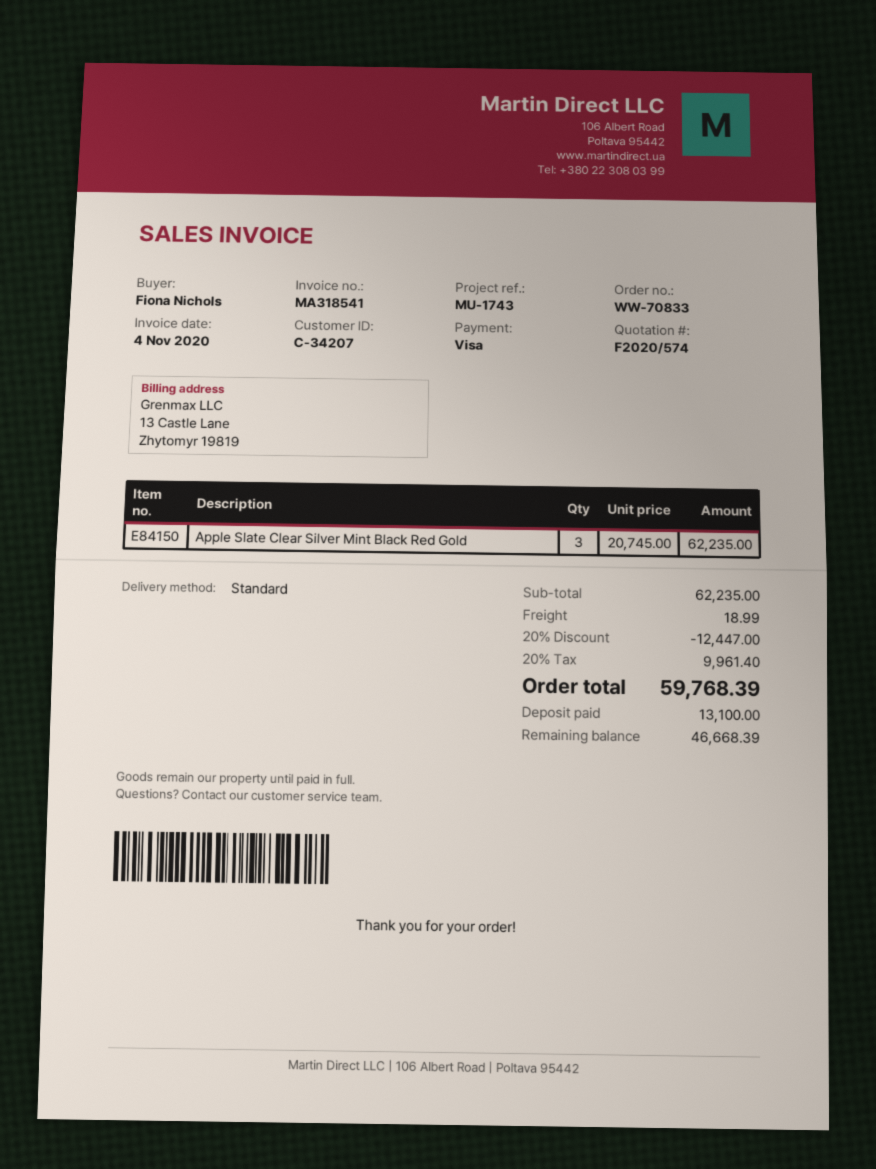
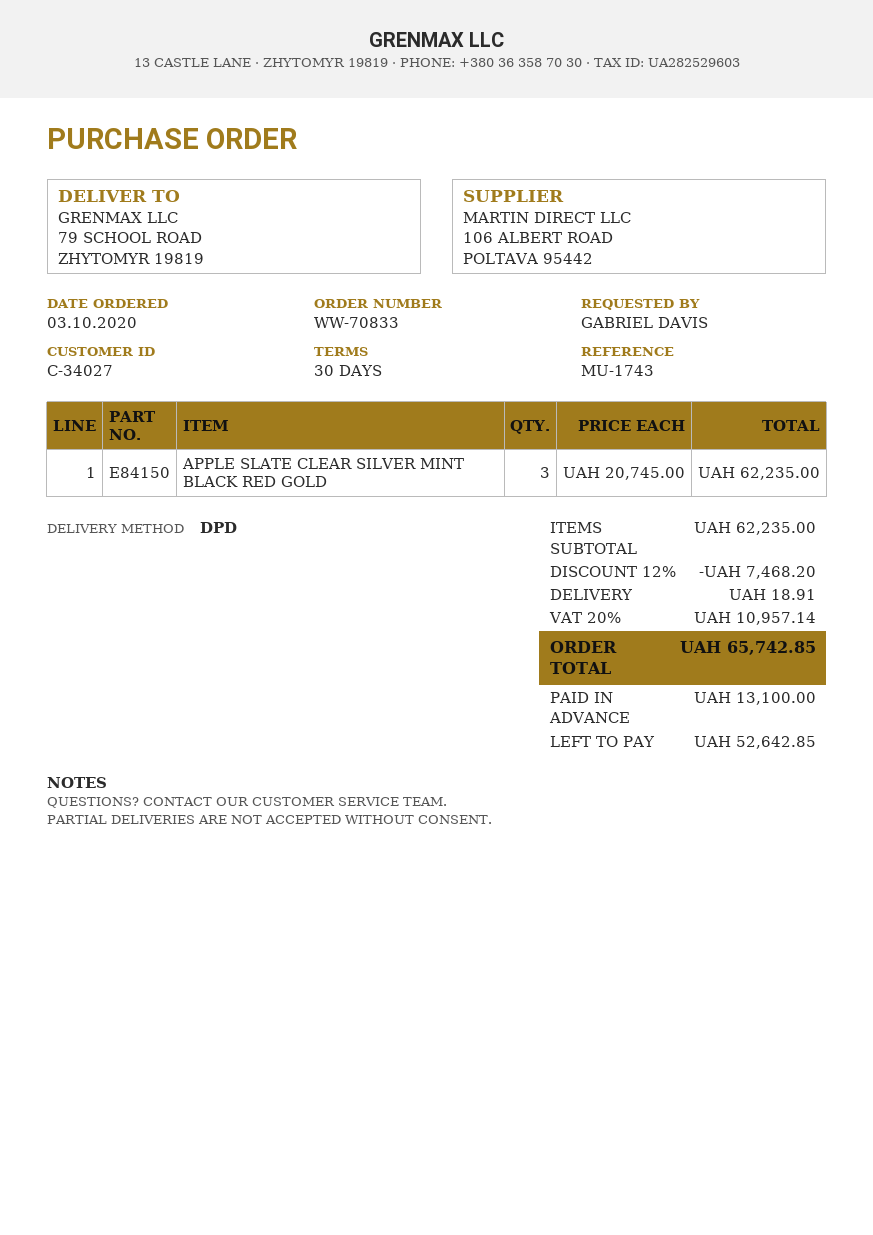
customer number: C-34207 -> C-34027
ordered by: Fiona Nichols -> GABRIEL DAVIS
shipping method: standard -> DPD
discount: 20% = 12447.00 -> 12% = 7468.20
shipping: 18.99 -> 18.91
tax: 20% = 9961.40 -> 20% = 10957.14
total: 59768.39 -> 65742.85
balance: 46668.39 -> 52642.85

